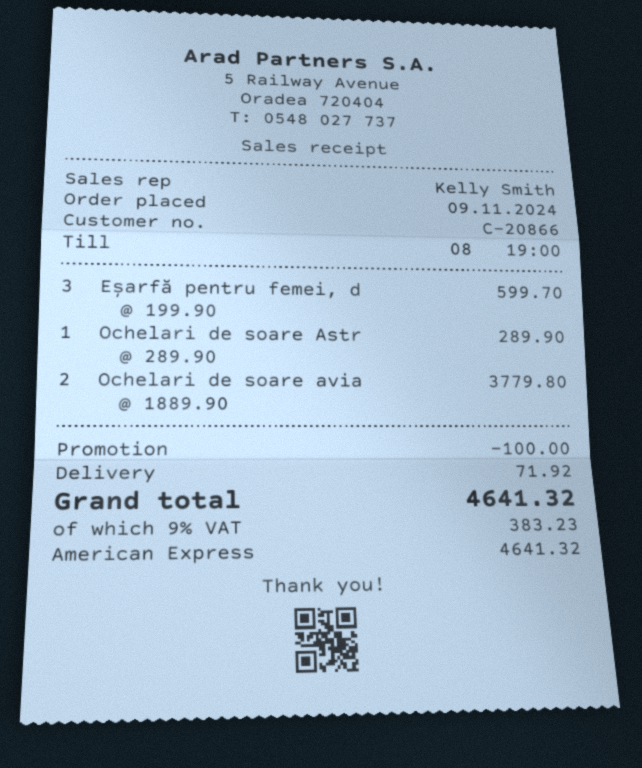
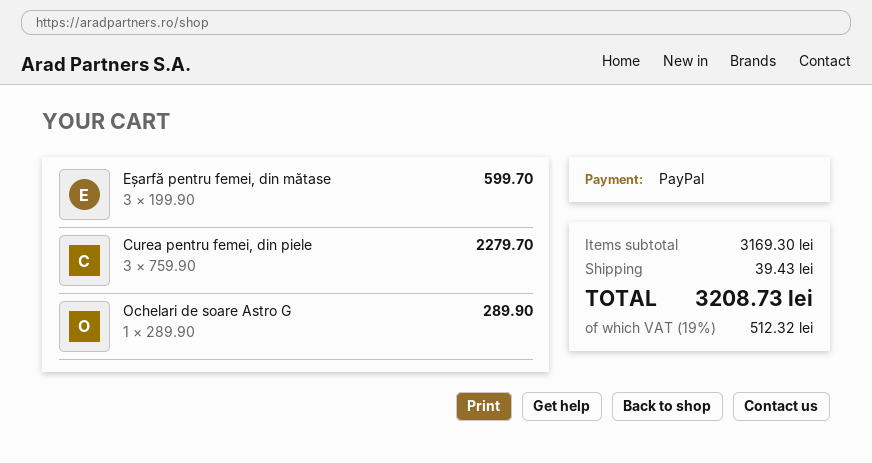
payment method: American Express -> PayPal
Ochelari de soare avia: 2 x 1889.90 = 3779.80 -> none
Curea pentru femei, din piele: none -> 3 x 759.90 = 2279.70
discount: 100.00 -> none
shipping: 71.92 -> 39.43
tax: 9% = 383.23 -> 19% = 512.32
total: 4641.32 -> 3208.73

